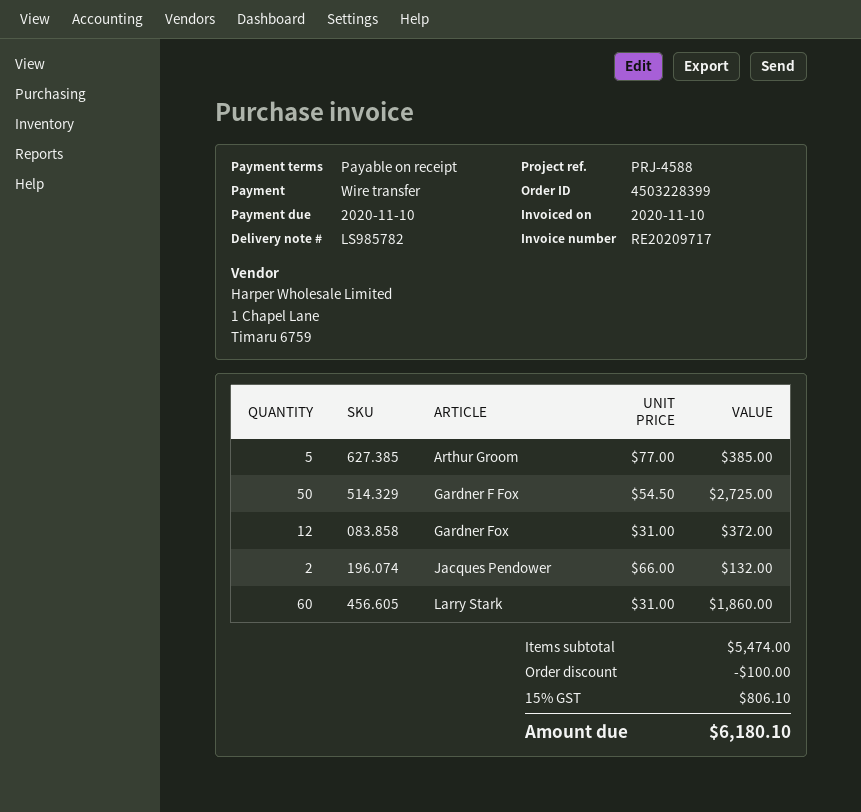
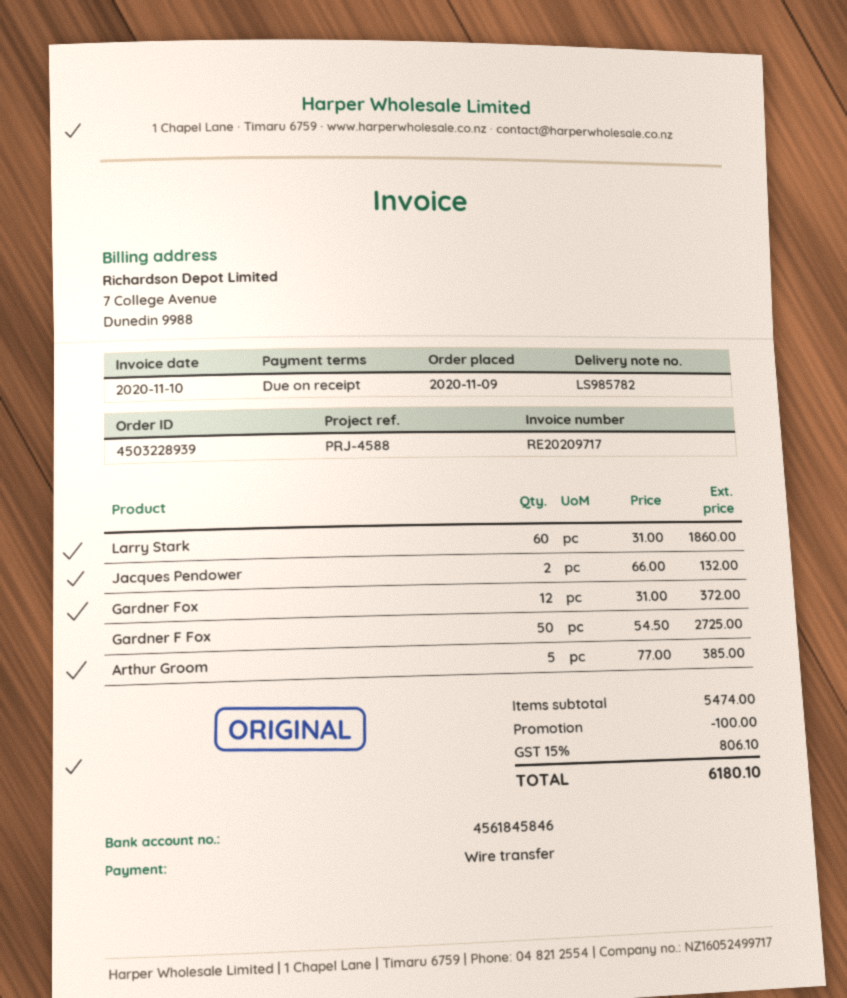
order number: 4503228399 -> 4503228939

